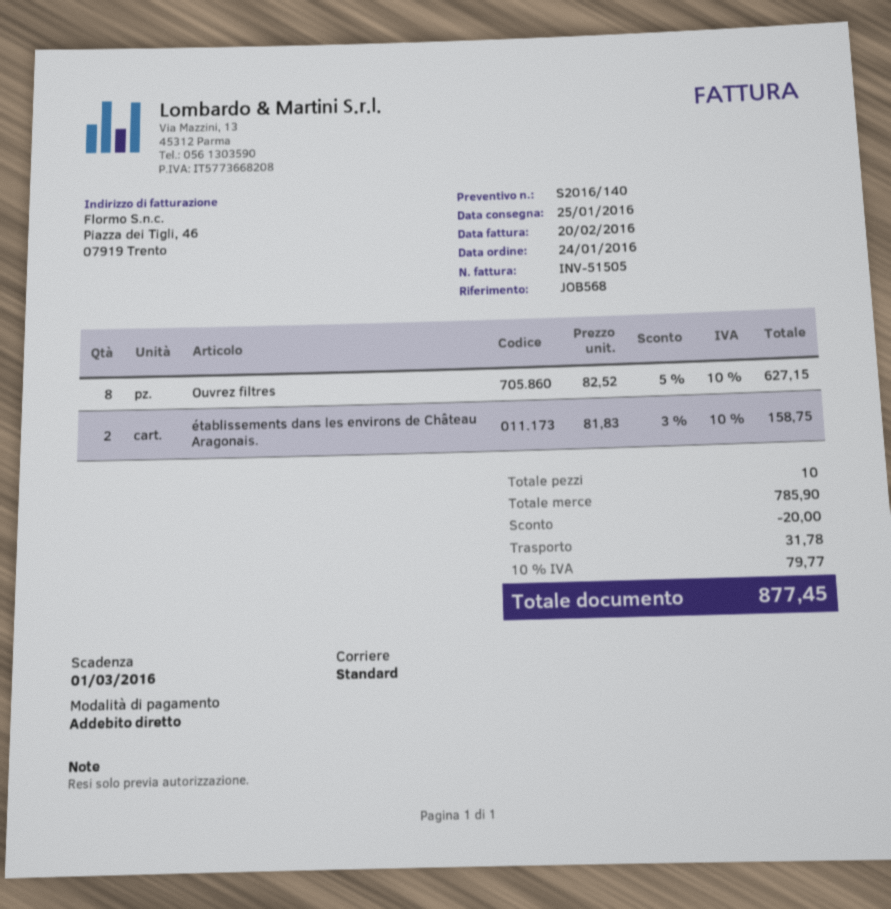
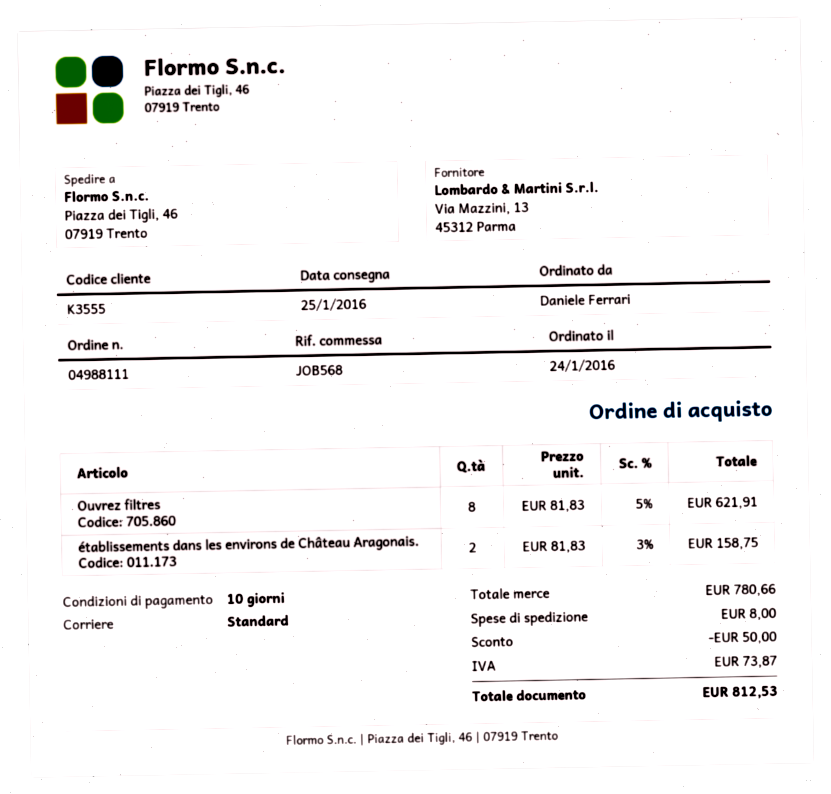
Ouvrez filtres: 8 x 82.52 - 5% = 627.15 -> 8 x 81.83 - 5% = 621.91
subtotal: 785.90 -> 780.66
discount: 20.00 -> 50.00
shipping: 31.78 -> 8.00
tax: 79.77 -> 73.87
total: 877.45 -> 812.53

